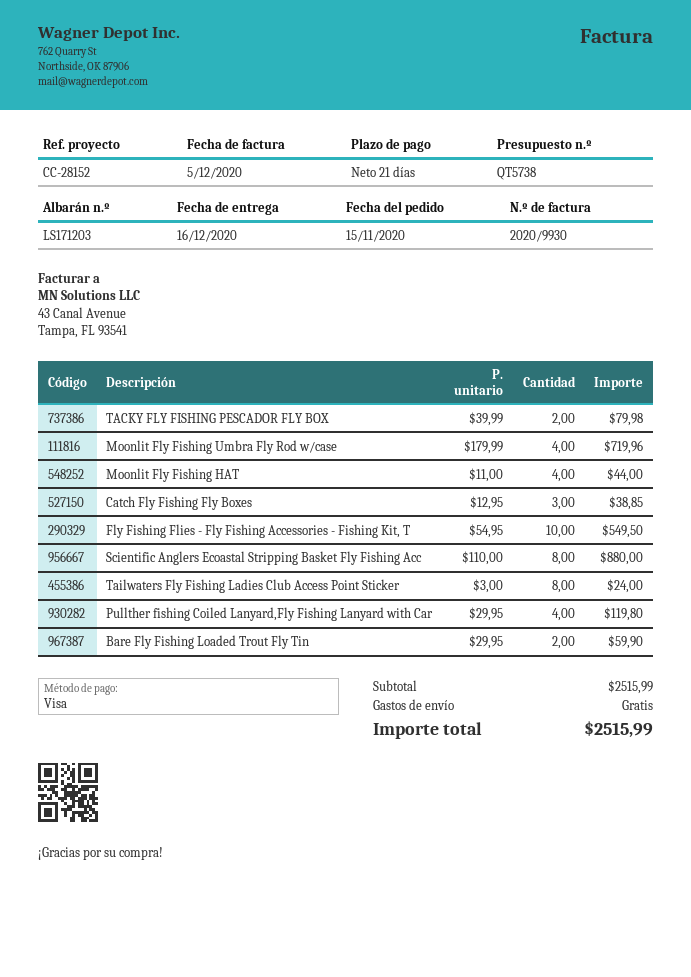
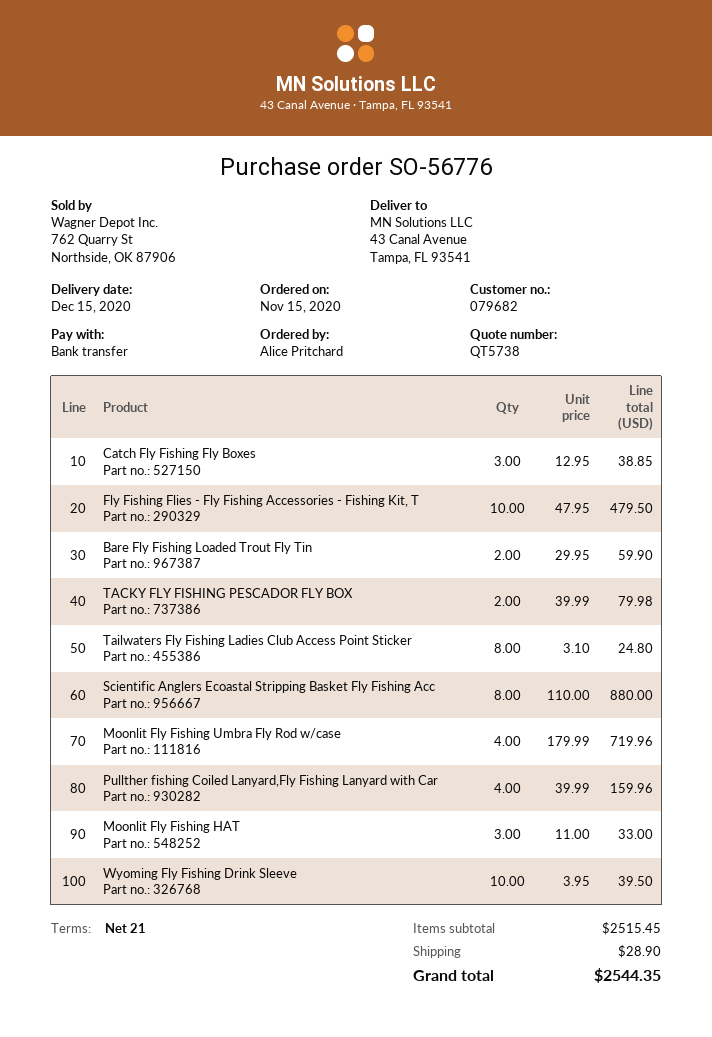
delivery date: 2020-12-16 -> 2020-12-15
payment method: Visa -> bank transfer
Moonlit Fly Fishing HAT: 4 x 11.00 = 44.00 -> 3 x 11.00 = 33.00
Fly Fishing Flies - Fly Fishing Accessories - Fishing Kit, T: 10 x 54.95 = 549.50 -> 10 x 47.95 = 479.50
Tailwaters Fly Fishing Ladies Club Access Point Sticker: 8 x 3.00 = 24.00 -> 8 x 3.10 = 24.80
Pullther fishing Coiled Lanyard,Fly Fishing Lanyard with Car: 4 x 29.95 = 119.80 -> 4 x 39.99 = 159.96
Wyoming Fly Fishing Drink Sleeve: none -> 10 x 3.95 = 39.50
subtotal: 2515.99 -> 2515.45
shipping: 0.00 -> 28.90
total: 2515.99 -> 2544.35

